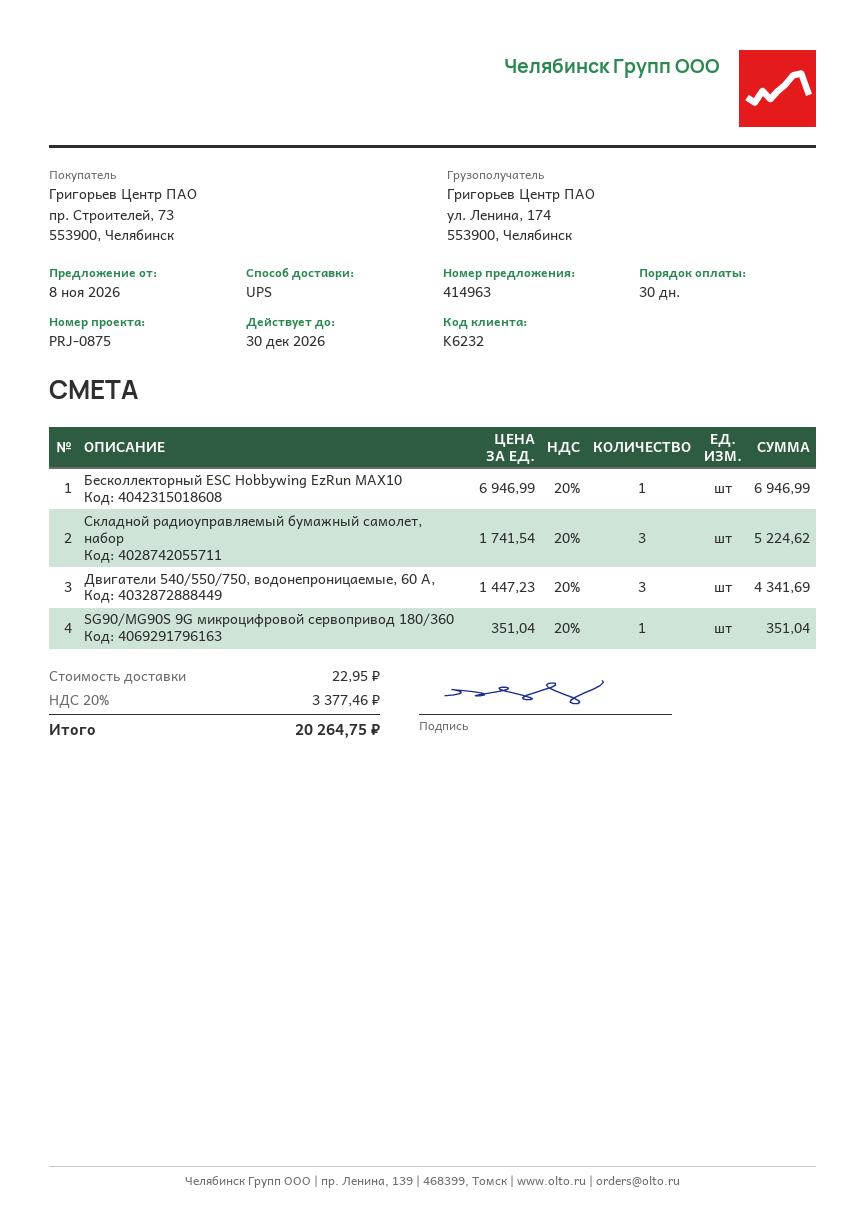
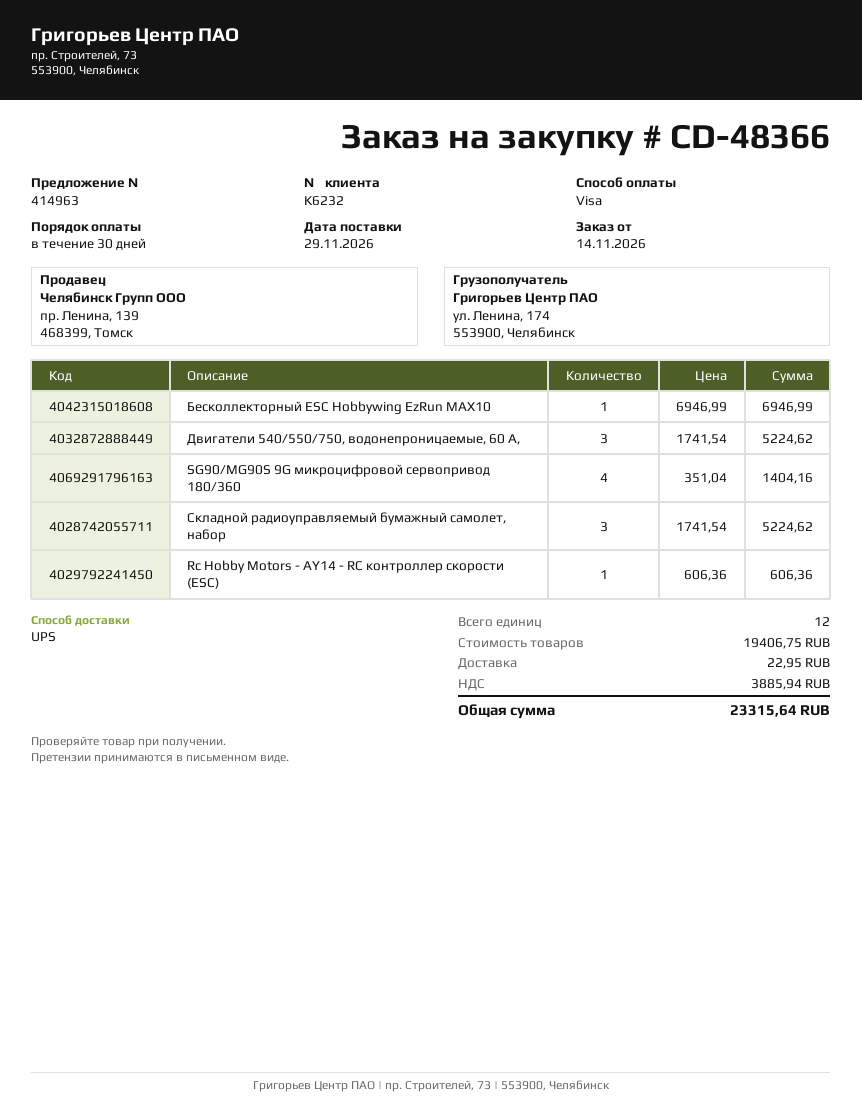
Двигатели 540/550/750, водонепроницаемые, 60 А,: 3 x 1447.23 = 4341.69 -> 3 x 1741.54 = 5224.62
SG90/MG90S 9G микроцифровой сервопривод 180/360: 1 x 351.04 = 351.04 -> 4 x 351.04 = 1404.16
Rc Hobby Motors - AY14 - RC контроллер скорости (ESC): none -> 1 x 606.36 = 606.36
tax: 3377.46 -> 3885.94
total: 20264.75 -> 23315.64

